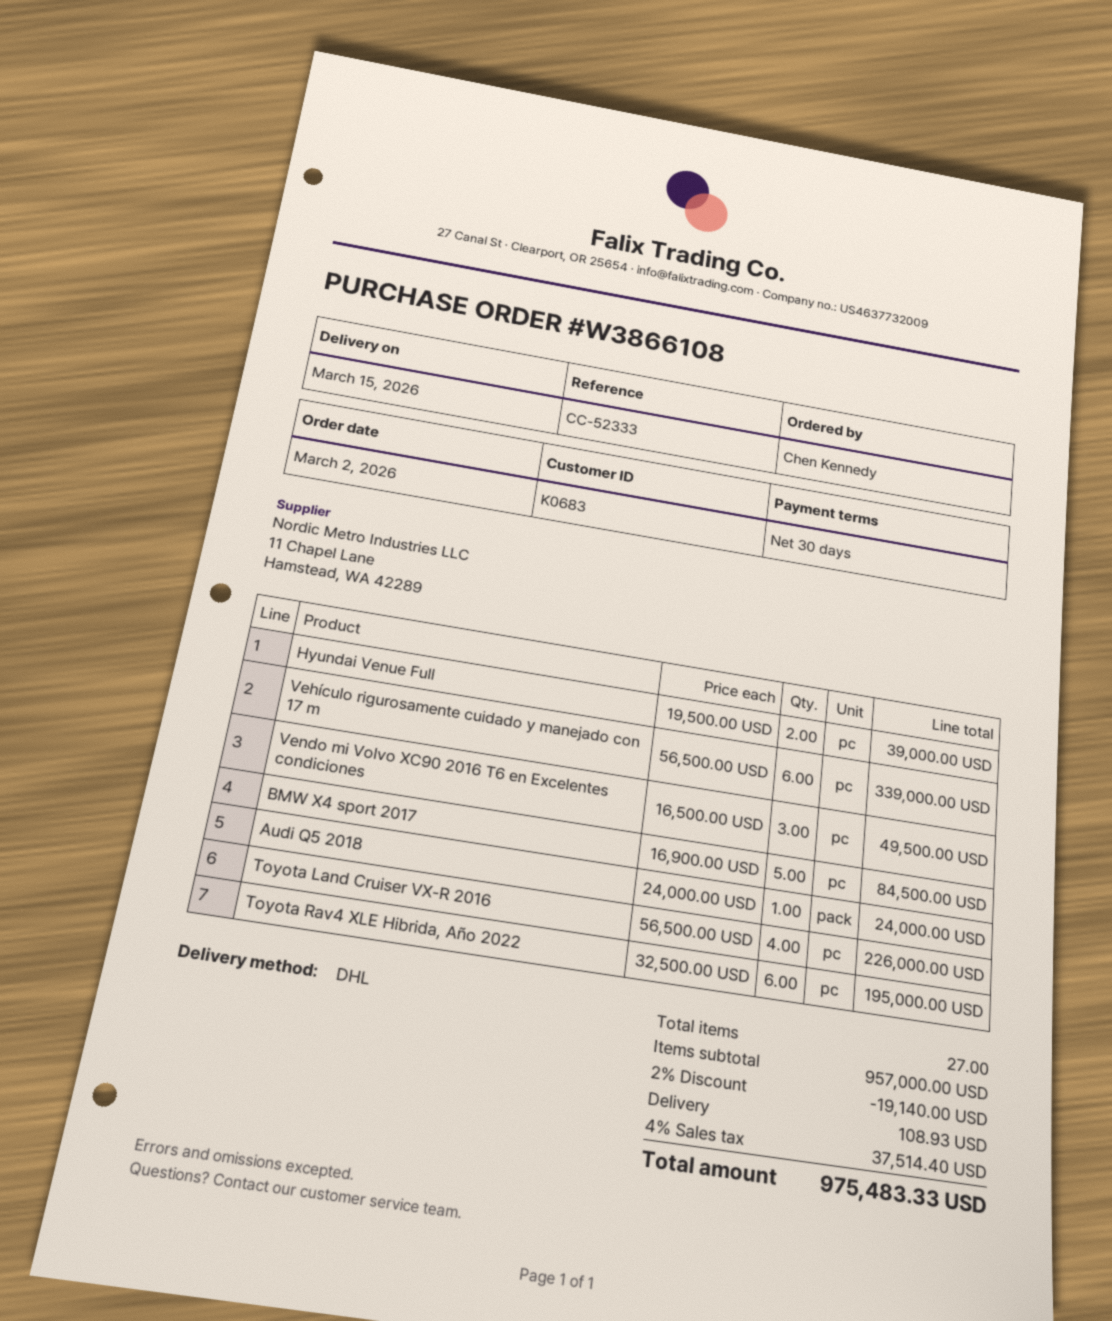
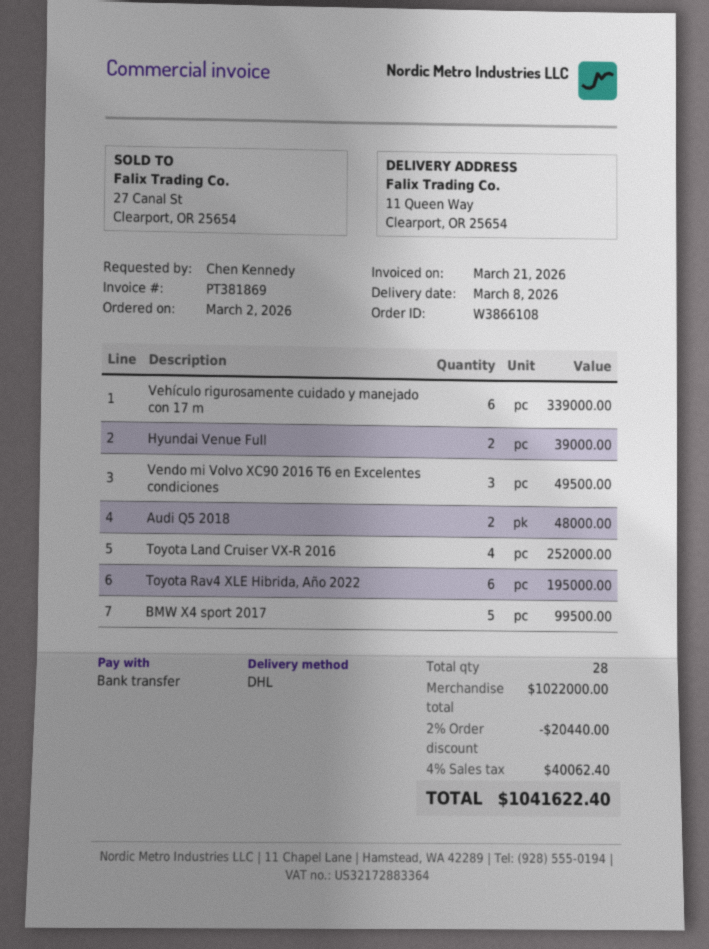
delivery date: 2026-03-15 -> 2026-03-08
BMW X4 sport 2017: 5 for 84500.00 -> 5 for 99500.00
Audi Q5 2018: 1 for 24000.00 -> 2 for 48000.00
Toyota Land Cruiser VX-R 2016: 4 for 226000.00 -> 4 for 252000.00
total quantity: 27 -> 28
subtotal: 957000.00 -> 1022000.00
discount: 2% = 19140.00 -> 2% = 20440.00
shipping: 108.93 -> none
tax: 4% = 37514.40 -> 4% = 40062.40
total: 975483.33 -> 1041622.40

